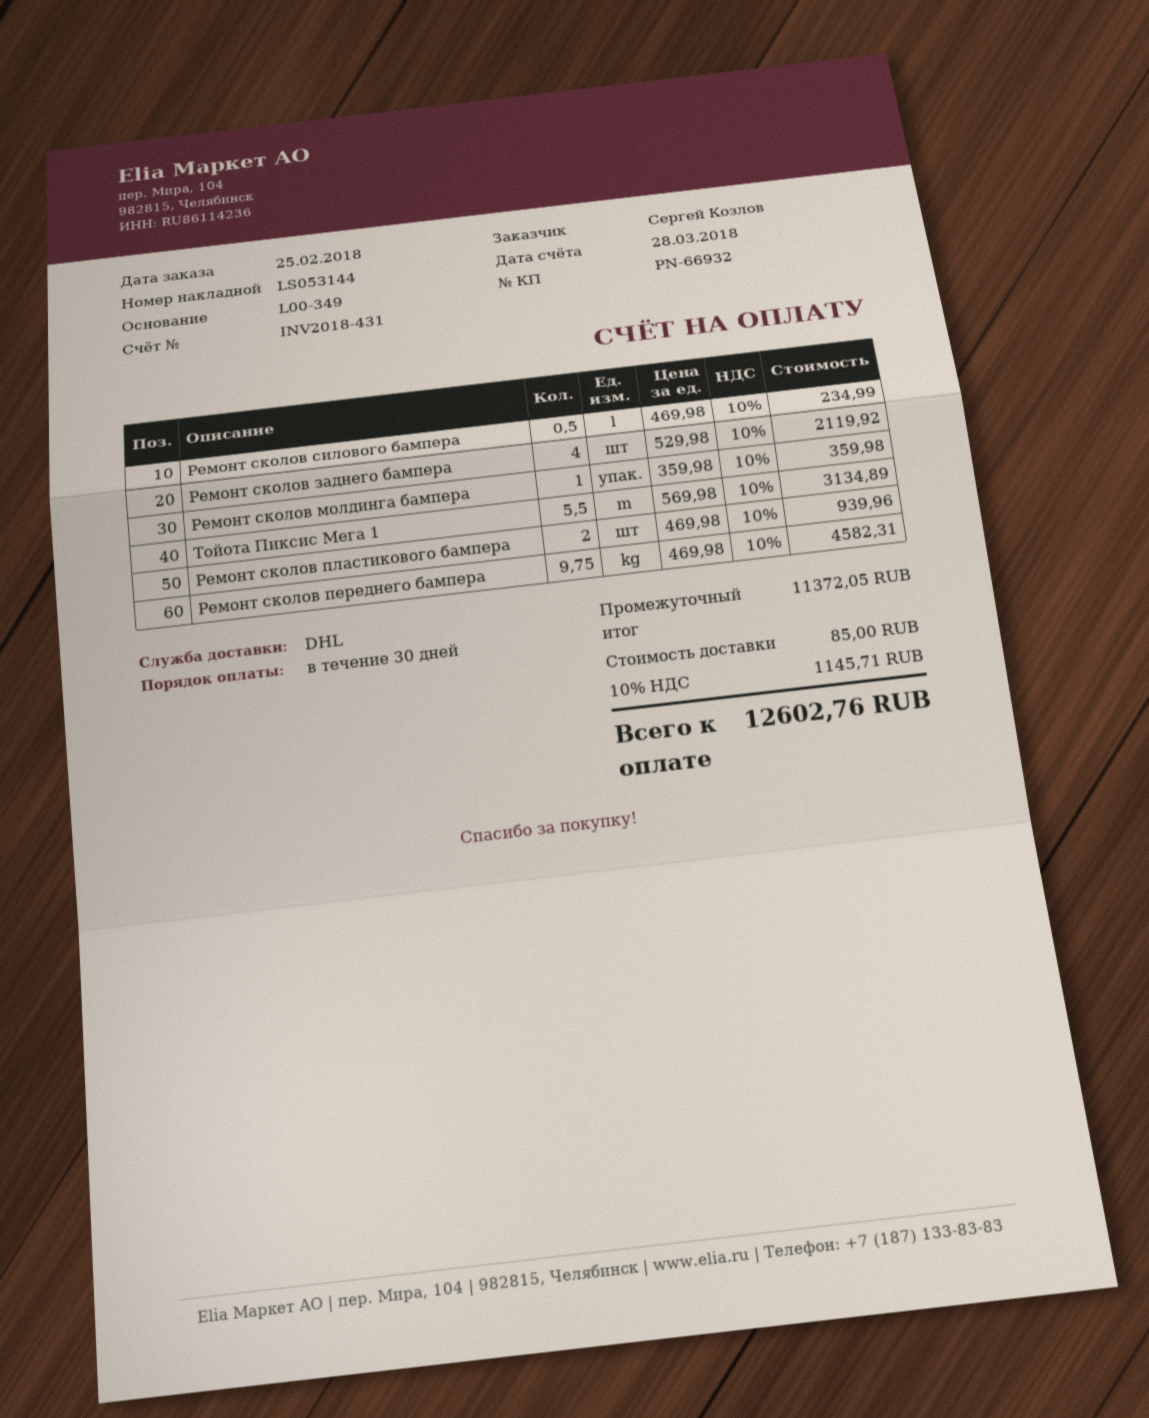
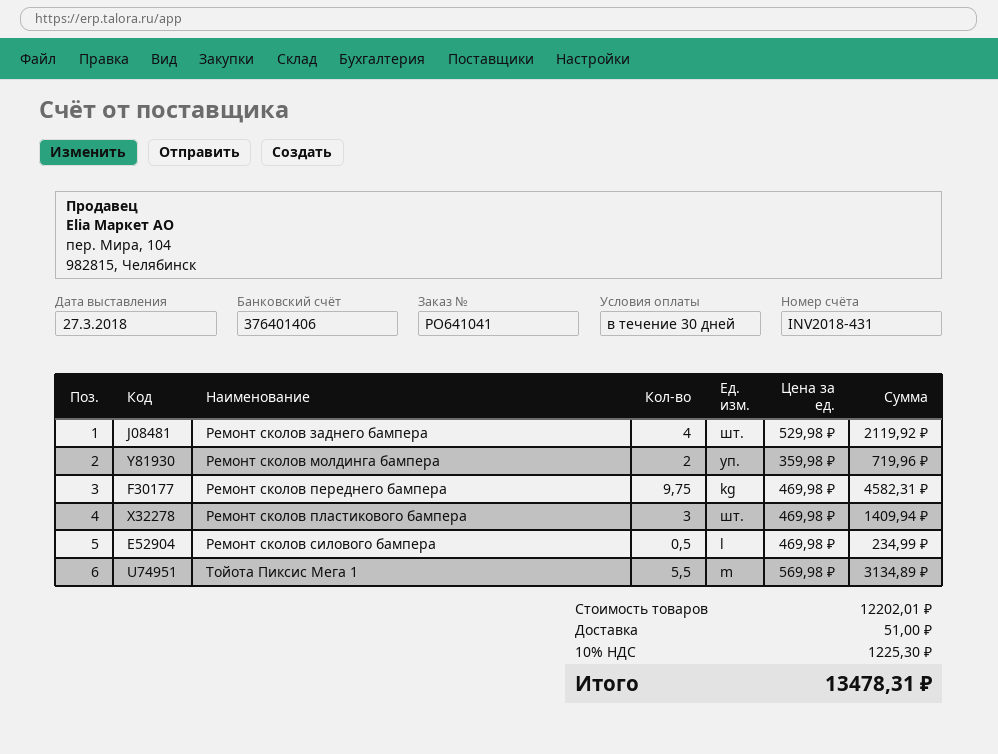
invoice date: 2018-03-28 -> 2018-03-27
Ремонт сколов молдинга бампера: 1 x 359.98 = 359.98 -> 2 x 359.98 = 719.96
Ремонт сколов пластикового бампера: 2 x 469.98 = 939.96 -> 3 x 469.98 = 1409.94
subtotal: 11372.05 -> 12202.01
shipping: 85.00 -> 51.00
tax: 10% = 1145.71 -> 10% = 1225.30
total: 12602.76 -> 13478.31

